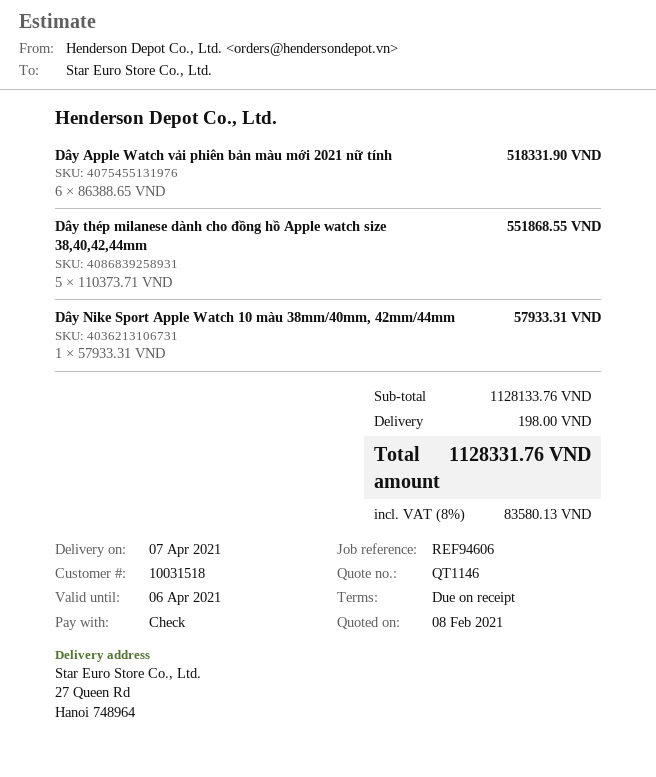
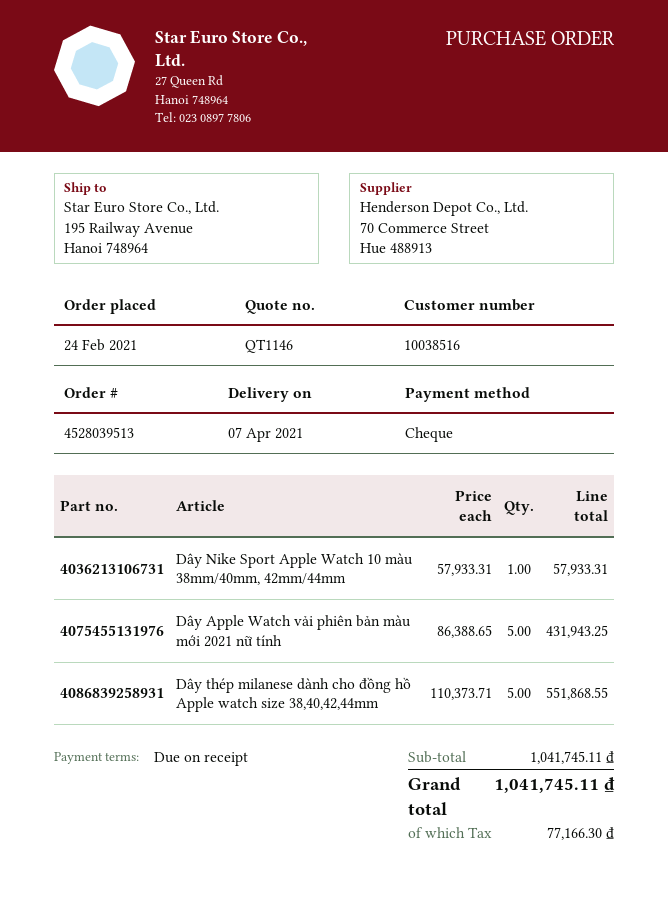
customer number: 10031518 -> 10038516
ship to: 27 Queen Rd, Hanoi 748964 -> 195 Railway Avenue, Hanoi 748964
Dây Apple Watch vải phiên bản màu mới 2021 nữ tính: 6 x 86388.65 = 518331.90 -> 5 x 86388.65 = 431943.25
subtotal: 1128133.76 -> 1041745.11
shipping: 198.00 -> none
tax: 83580.13 -> 77166.30
total: 1128331.76 -> 1041745.11

